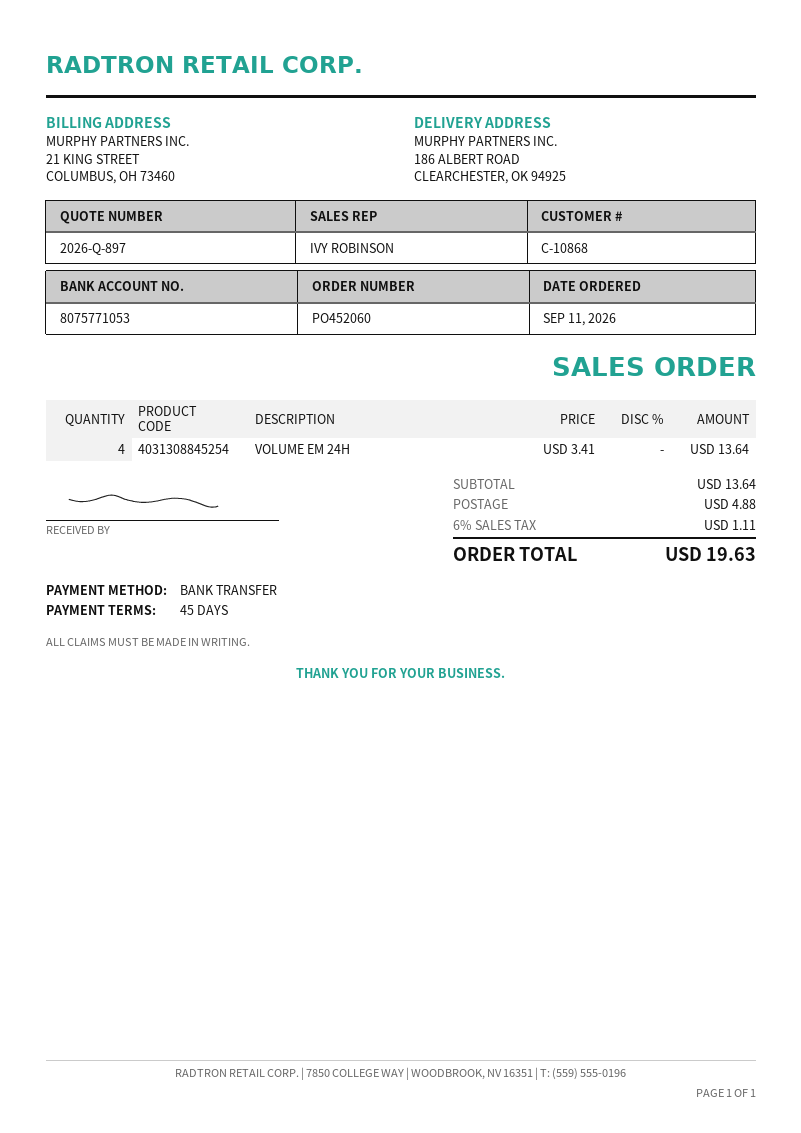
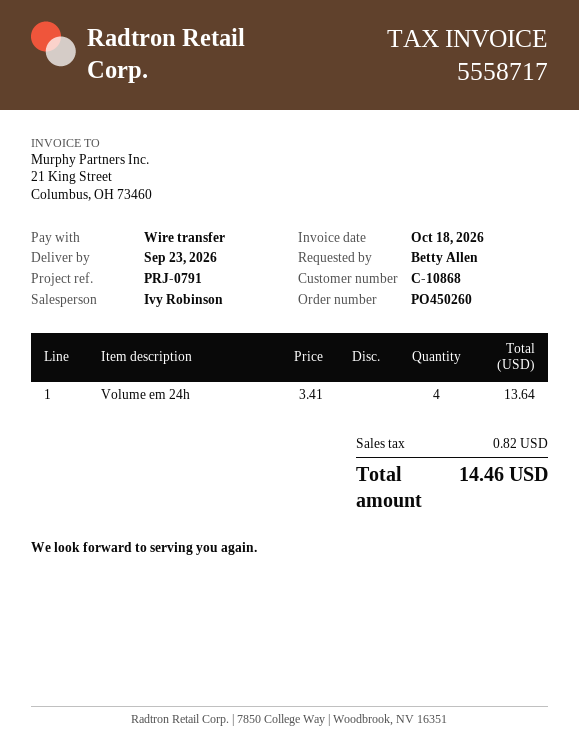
order number: PO452060 -> PO450260
shipping: 4.88 -> none
tax: 1.11 -> 0.82
total: 19.63 -> 14.46

